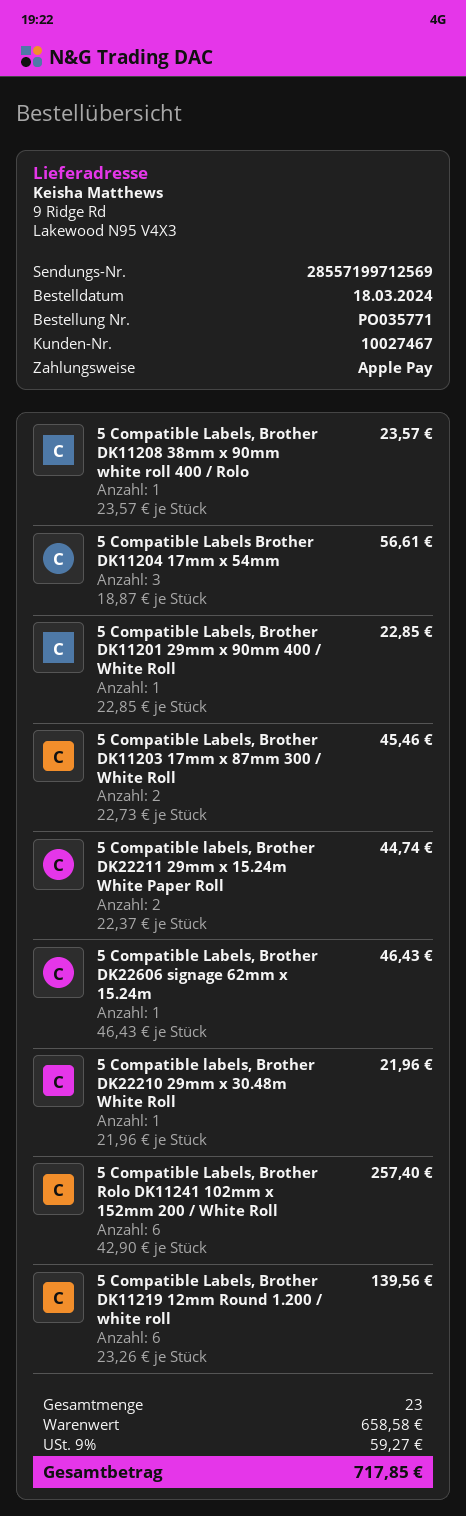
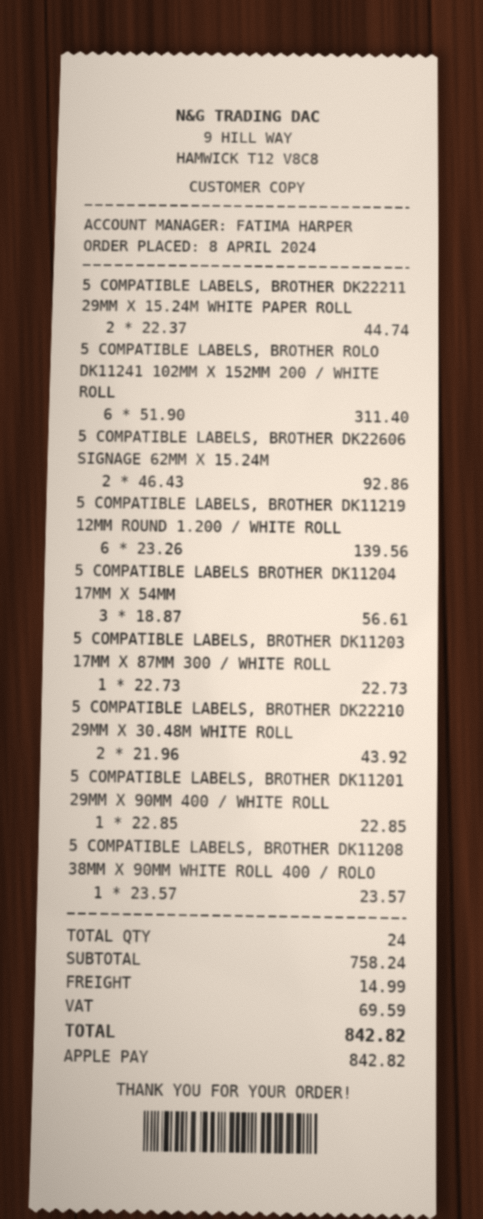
order date: 2024-03-18 -> 2024-04-08
5 Compatible Labels, Brother DK11203 17mm x 87mm 300 / White Roll: 2 x 22.73 = 45.46 -> 1 x 22.73 = 22.73
5 Compatible Labels, Brother DK22606 signage 62mm x 15.24m: 1 x 46.43 = 46.43 -> 2 x 46.43 = 92.86
5 Compatible labels, Brother DK22210 29mm x 30.48m White Roll: 1 x 21.96 = 21.96 -> 2 x 21.96 = 43.92
5 Compatible Labels, Brother Rolo DK11241 102mm x 152mm 200 / White Roll: 6 x 42.90 = 257.40 -> 6 x 51.90 = 311.40
total quantity: 23 -> 24
subtotal: 658.58 -> 758.24
shipping: none -> 14.99
tax: 59.27 -> 69.59
total: 717.85 -> 842.82

